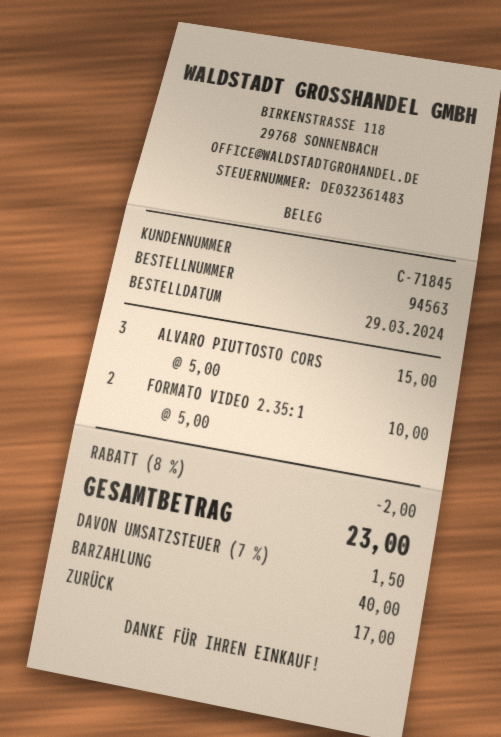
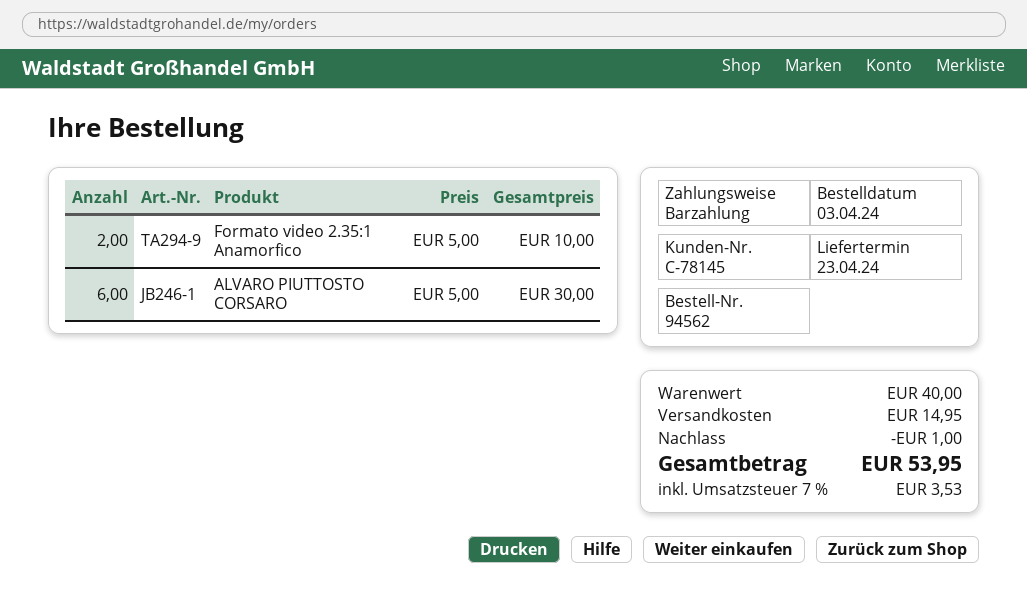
order number: 94563 -> 94562
order date: 2024-03-29 -> 2024-04-03
customer number: C-71845 -> C-78145
ALVARO PIUTTOSTO CORS: 3 x 5.00 = 15.00 -> 6 x 5.00 = 30.00
discount: 2.00 -> 1.00
shipping: none -> 14.95
tax: 7% = 1.50 -> 7% = 3.53
total: 23.00 -> 53.95

